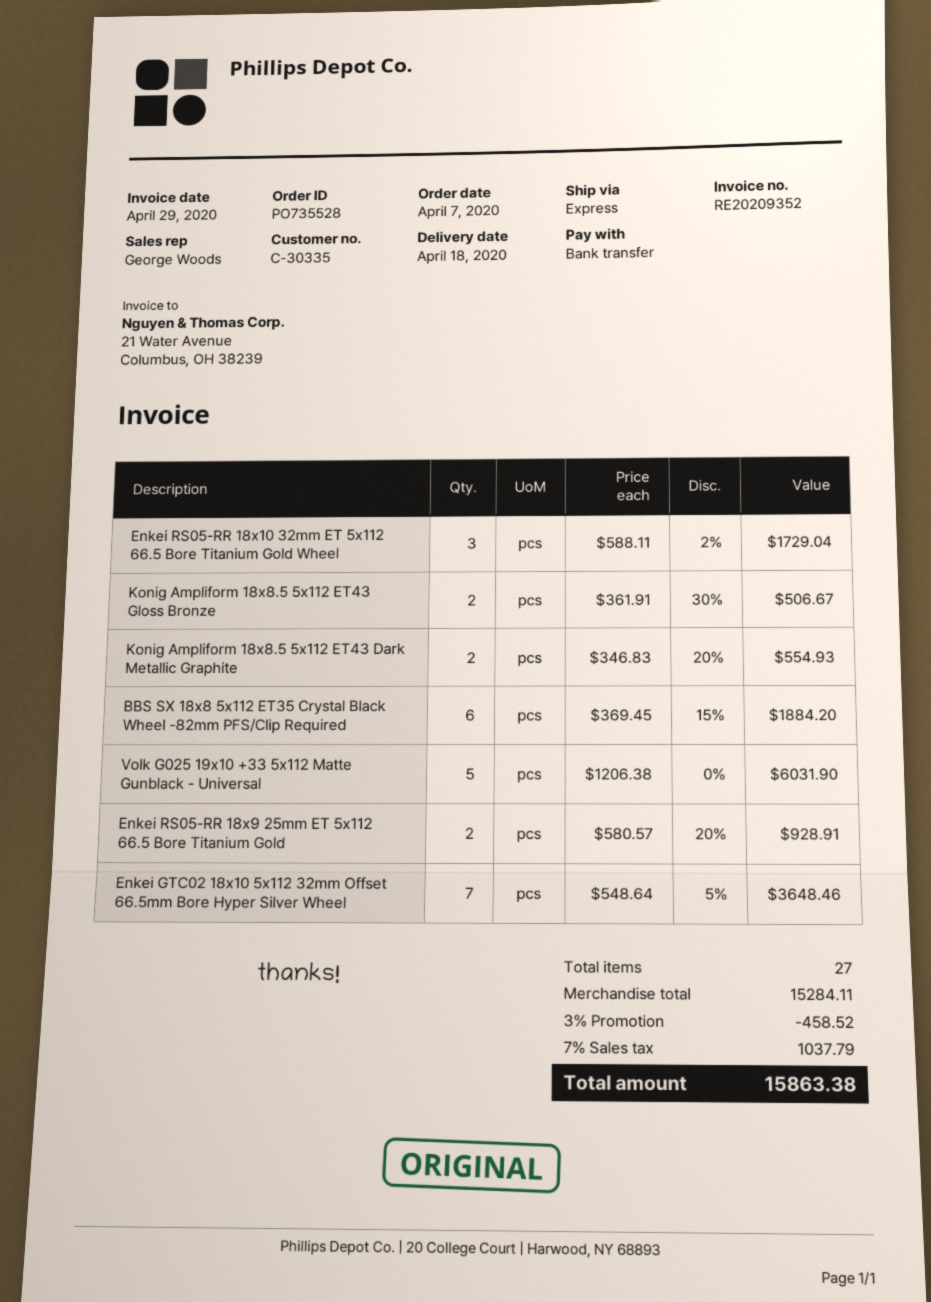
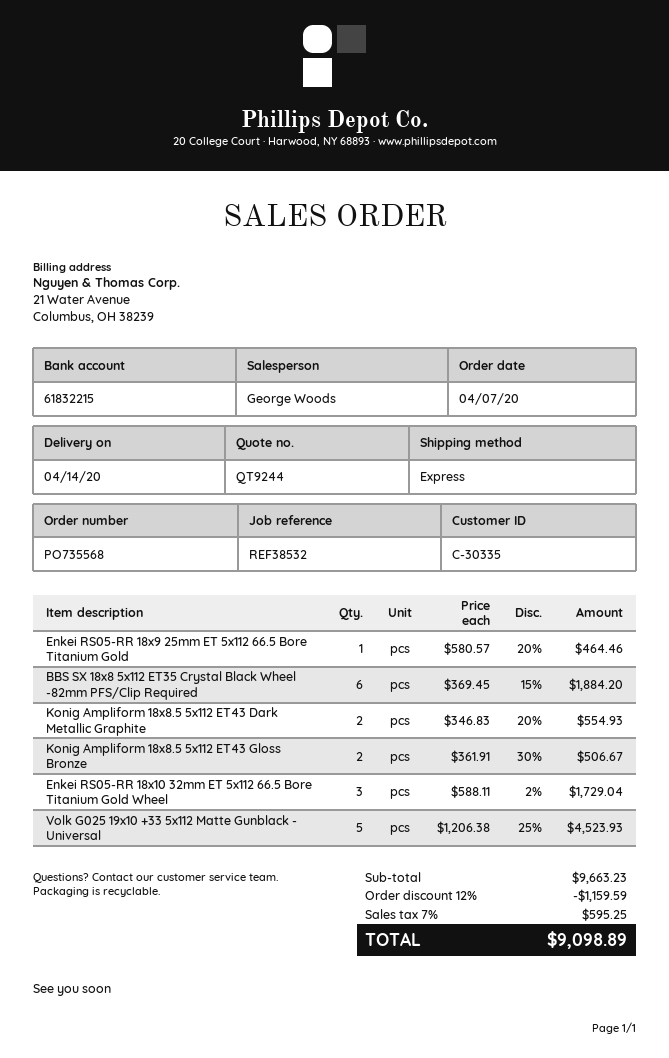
order number: PO735528 -> PO735568
delivery date: 2020-04-18 -> 2020-04-14
Volk G025 19x10 +33 5x112 Matte Gunblack - Universal: 5 x 1206.38 = 6031.90 -> 5 x 1206.38 - 25% = 4523.93
Enkei RS05-RR 18x9 25mm ET 5x112 66.5 Bore Titanium Gold: 2 x 580.57 - 20% = 928.91 -> 1 x 580.57 - 20% = 464.46
Enkei GTC02 18x10 5x112 32mm Offset 66.5mm Bore Hyper Silver Wheel: 7 x 548.64 - 5% = 3648.46 -> none
subtotal: 15284.11 -> 9663.23
discount: 3% = 458.52 -> 12% = 1159.59
tax: 7% = 1037.79 -> 7% = 595.25
total: 15863.38 -> 9098.89

